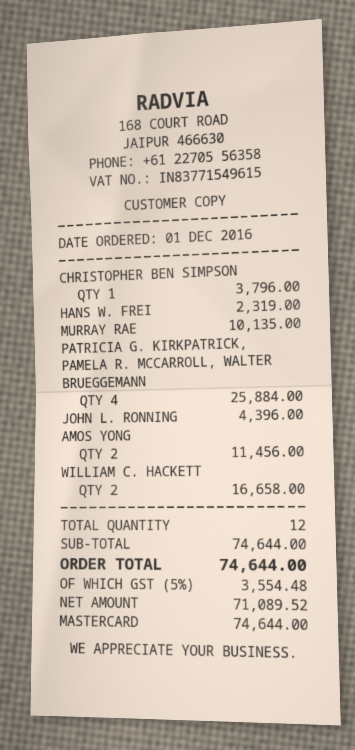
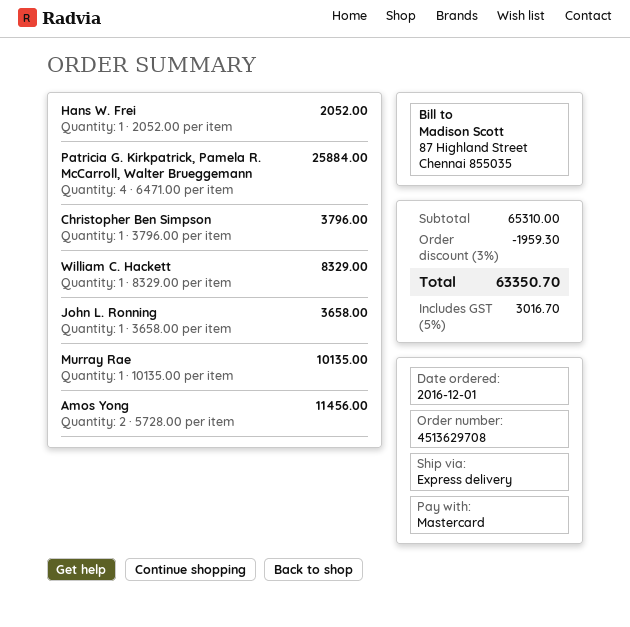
HANS W. FREI: 1 for 2319.00 -> 1 for 2052.00
JOHN L. RONNING: 1 for 4396.00 -> 1 for 3658.00
WILLIAM C. HACKETT: 2 for 16658.00 -> 1 for 8329.00
subtotal: 74644.00 -> 65310.00
discount: none -> 3% = 1959.30
tax: 5% = 3554.48 -> 5% = 3016.70
total: 74644.00 -> 63350.70

